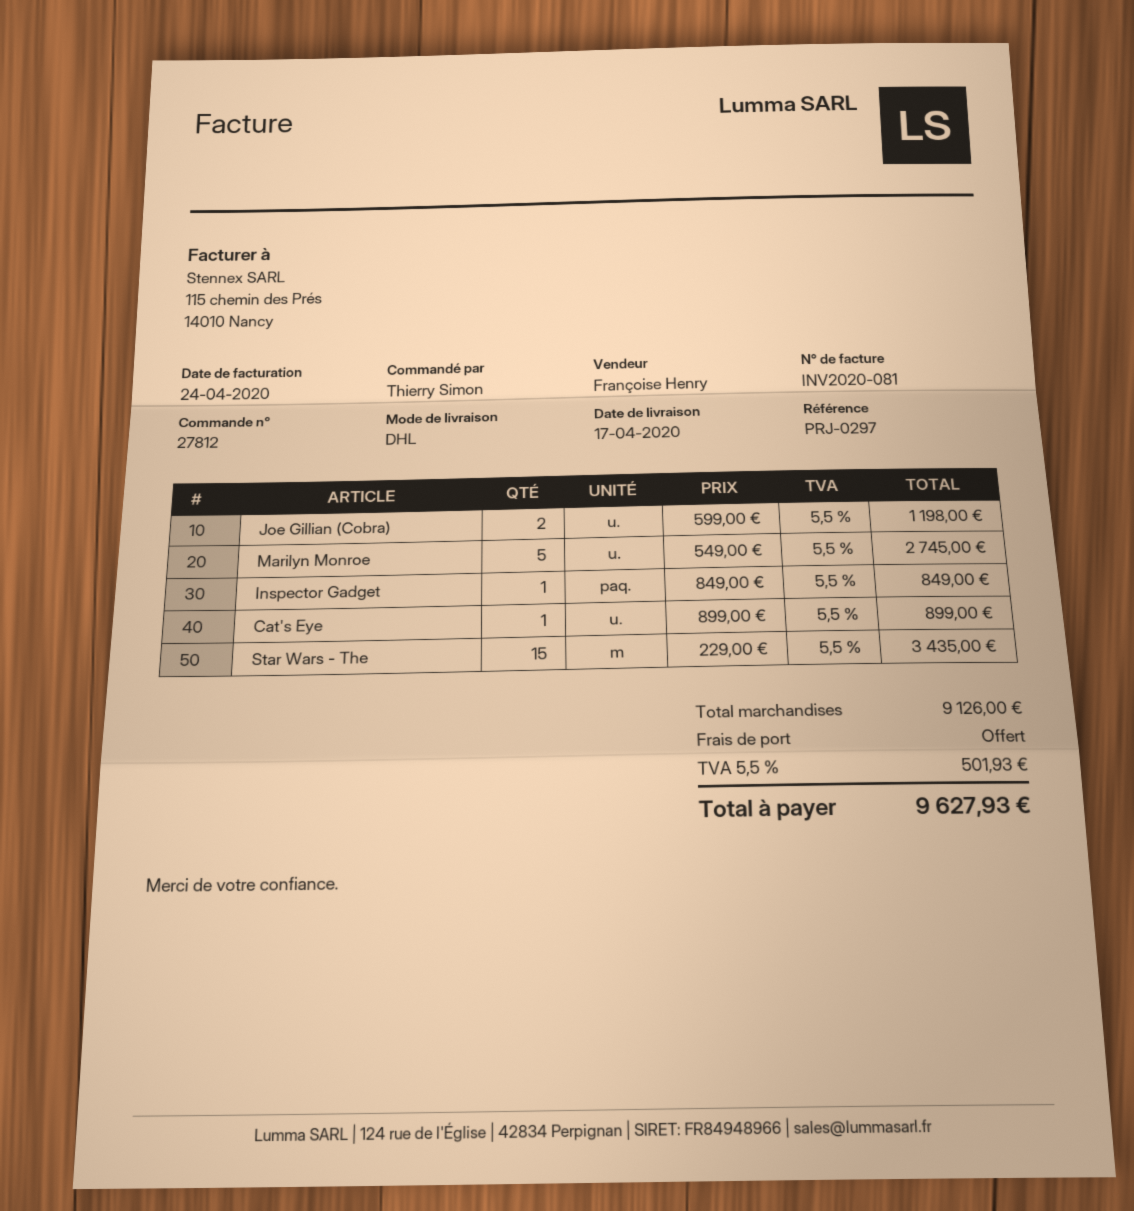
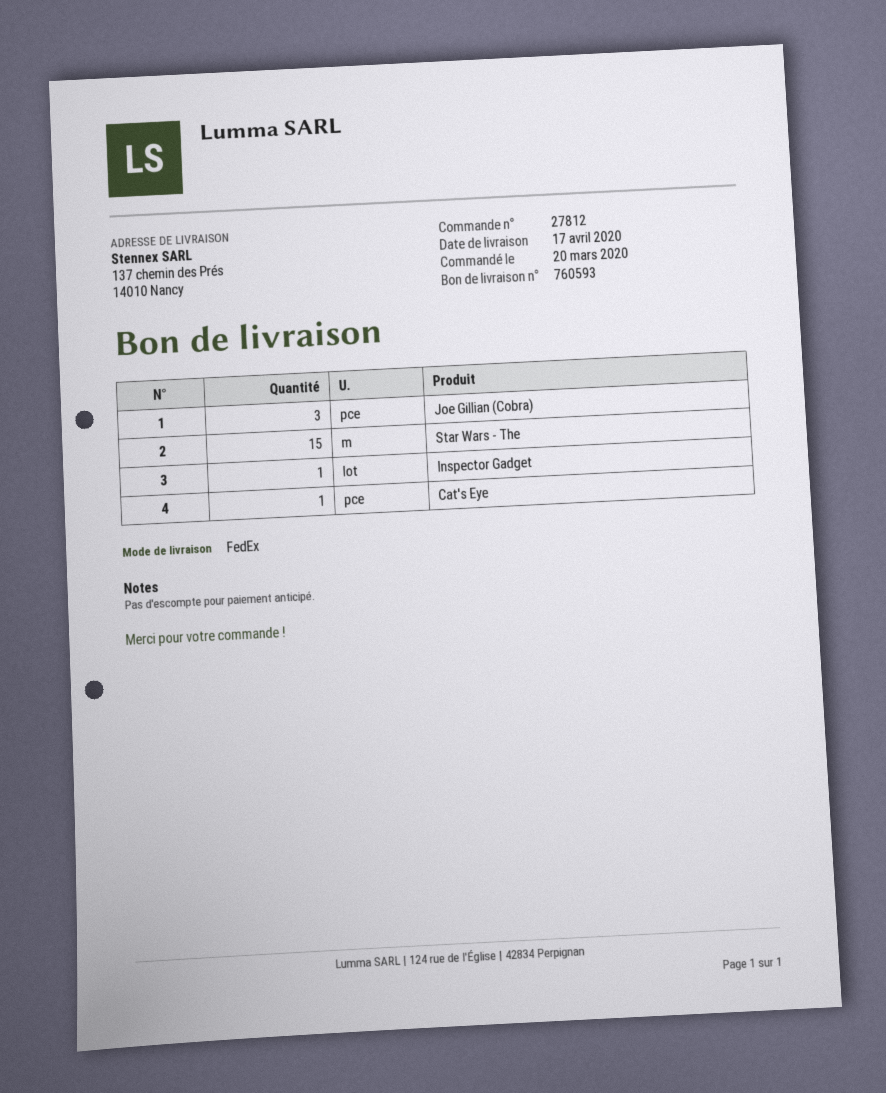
shipping method: DHL -> FedEx
Joe Gillian (Cobra): 2 -> 3
Marilyn Monroe: 5 -> none

